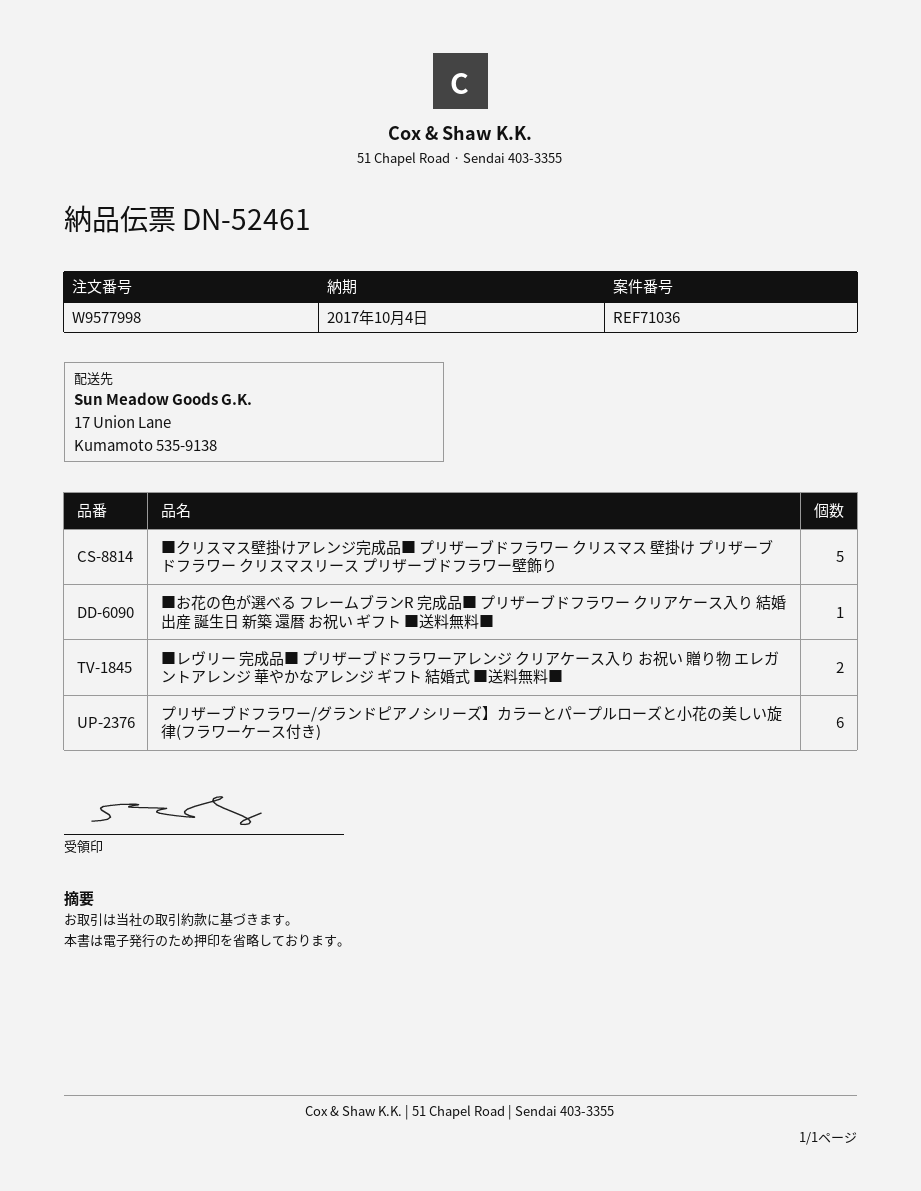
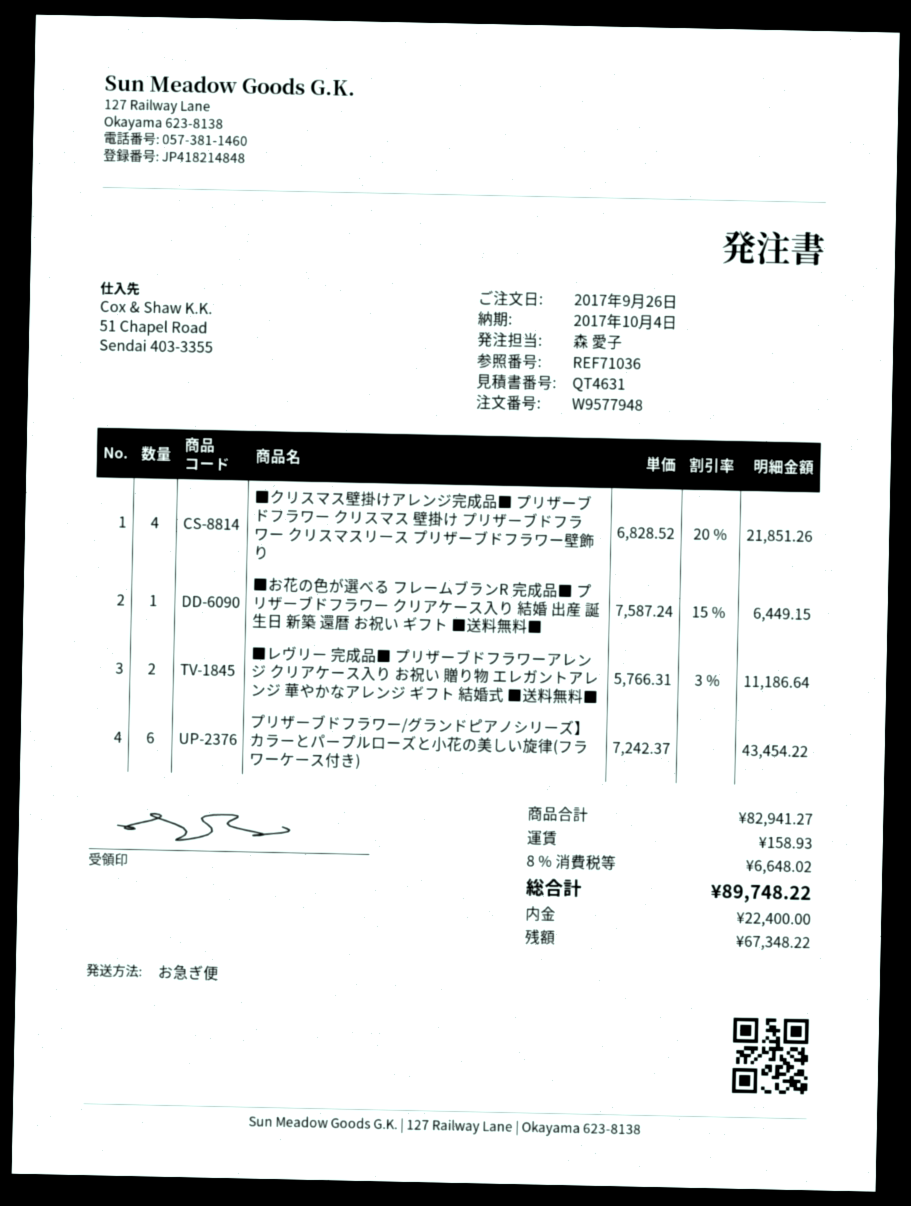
order number: W9577998 -> W9577948
■クリスマス壁掛けアレンジ完成品■ プリザーブドフラワー クリスマス 壁掛け プリザーブドフラワー クリスマスリース プリザーブドフラワー壁飾り: 5 -> 4

